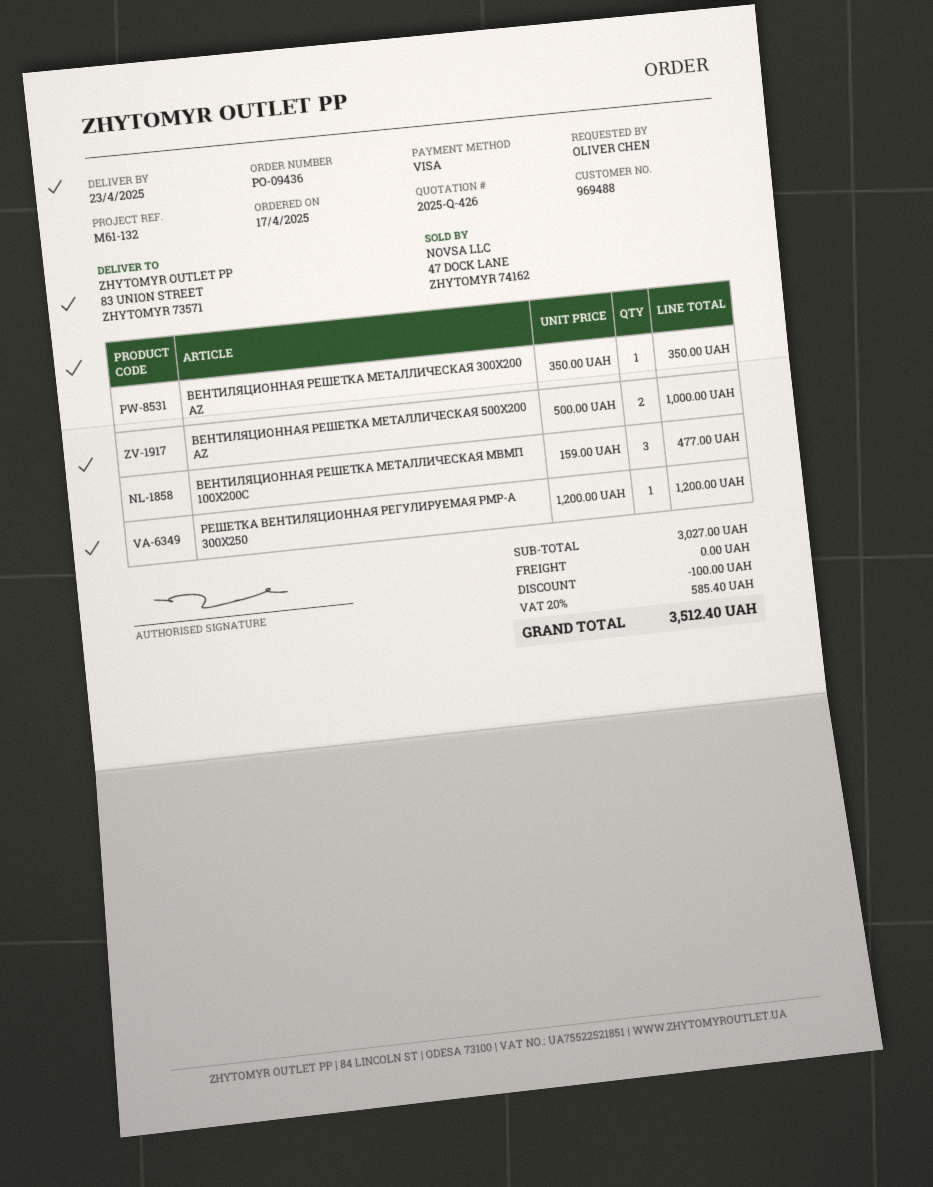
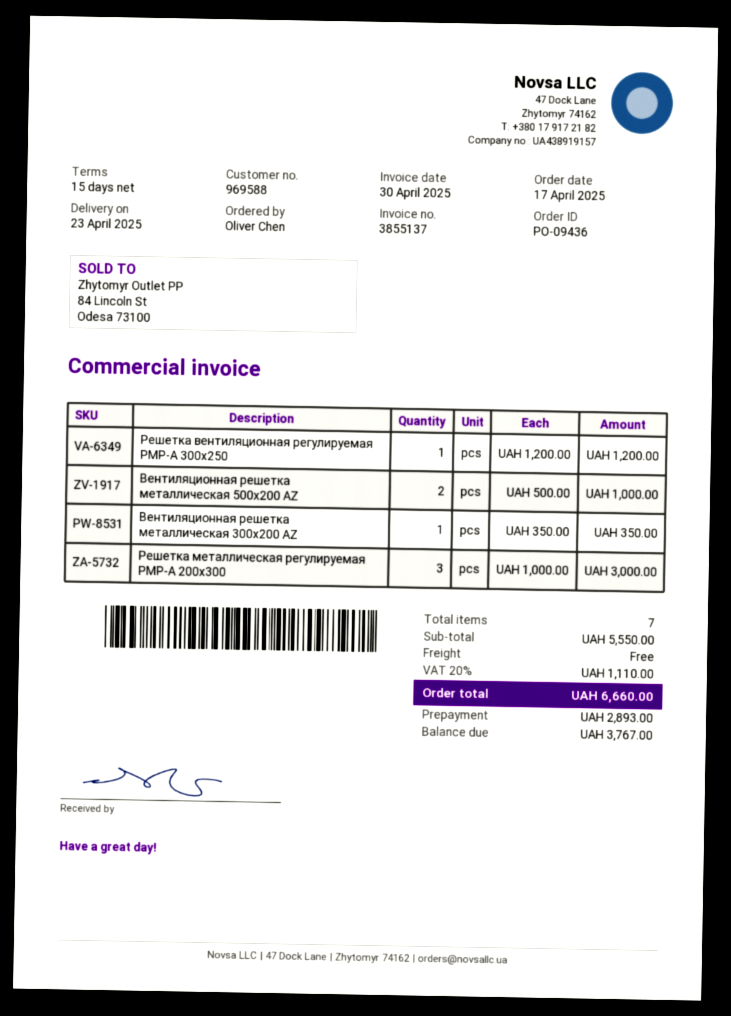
customer number: 969488 -> 969588
ВЕНТИЛЯЦИОННАЯ РЕШЕТКА МЕТАЛЛИЧЕСКАЯ МВМП 100Х200С: 3 x 159.00 = 477.00 -> none
Решетка металлическая регулируемая РМР-А 200х300: none -> 3 x 1000.00 = 3000.00
subtotal: 3027.00 -> 5550.00
discount: 100.00 -> none
tax: 20% = 585.40 -> 20% = 1110.00
total: 3512.40 -> 6660.00

